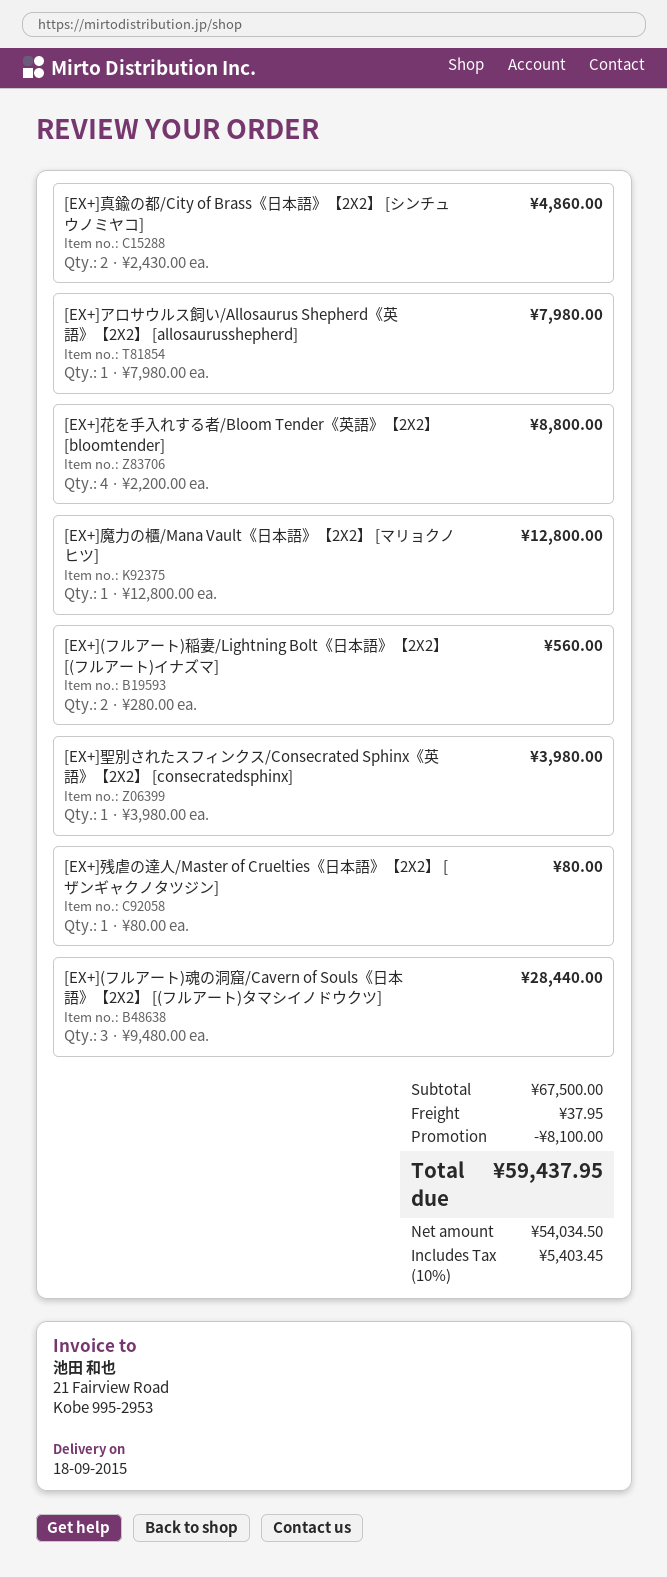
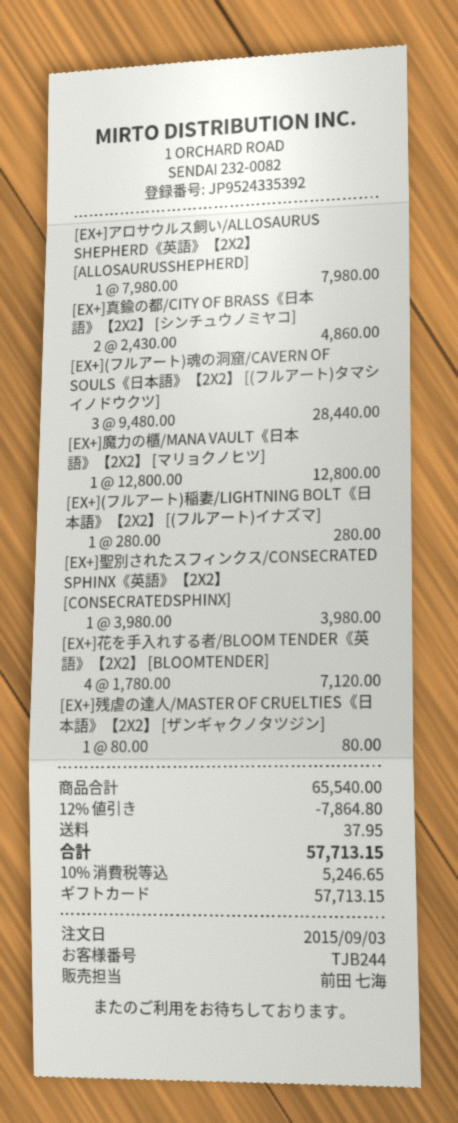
[EX+]花を手入れする者/Bloom Tender《英語》【2X2】 [bloomtender]: 4 x 2200.00 = 8800.00 -> 4 x 1780.00 = 7120.00
[EX+](フルアート)稲妻/Lightning Bolt《日本語》【2X2】 [(フルアート)イナズマ]: 2 x 280.00 = 560.00 -> 1 x 280.00 = 280.00
subtotal: 67500.00 -> 65540.00
discount: 8100.00 -> 7864.80
tax: 10% = 5403.45 -> 10% = 5246.65
total: 59437.95 -> 57713.15

